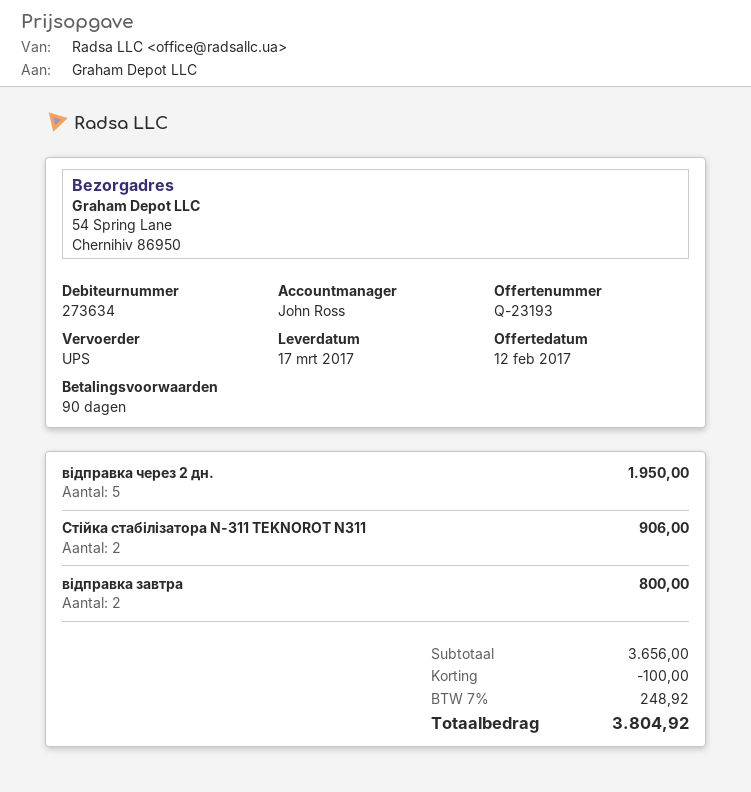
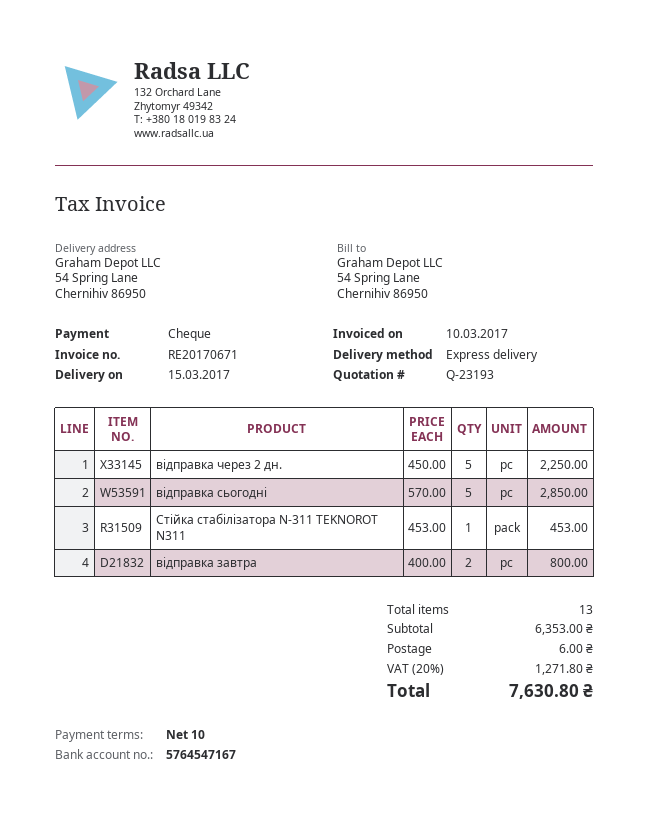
delivery date: 2017-03-17 -> 2017-03-15
payment terms: 90 days -> 10 days
shipping method: UPS -> express
відправка через 2 дн.: 5 for 1950.00 -> 5 for 2250.00
Стійка стабілізатора N-311 TEKNOROT N311: 2 for 906.00 -> 1 for 453.00
відправка сьогодні: none -> 5 for 2850.00
subtotal: 3656.00 -> 6353.00
discount: 100.00 -> none
shipping: none -> 6.00
tax: 7% = 248.92 -> 20% = 1271.80
total: 3804.92 -> 7630.80

